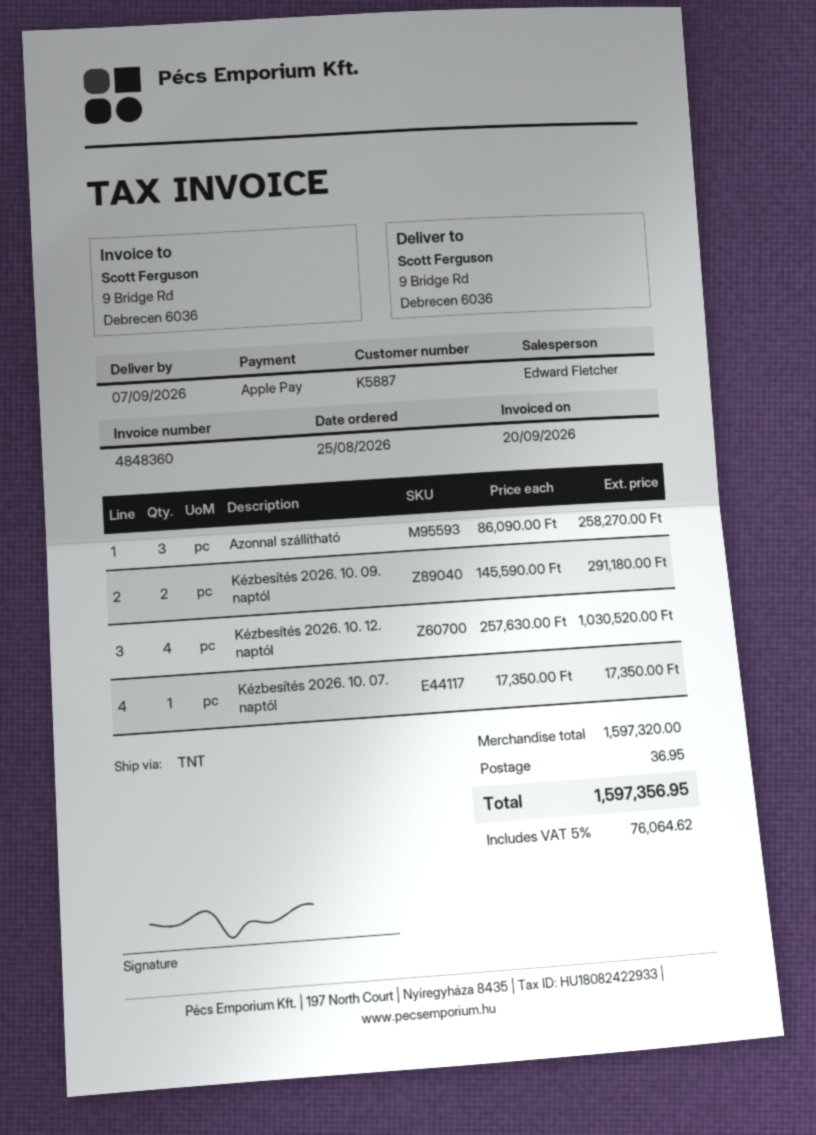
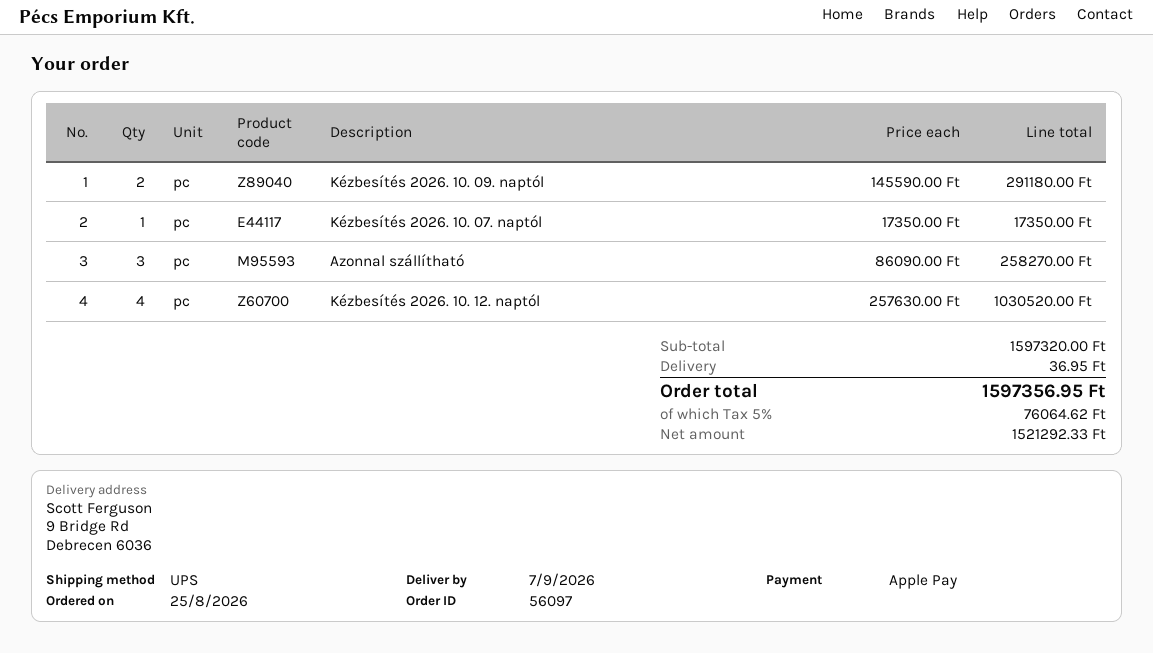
shipping method: TNT -> UPS

